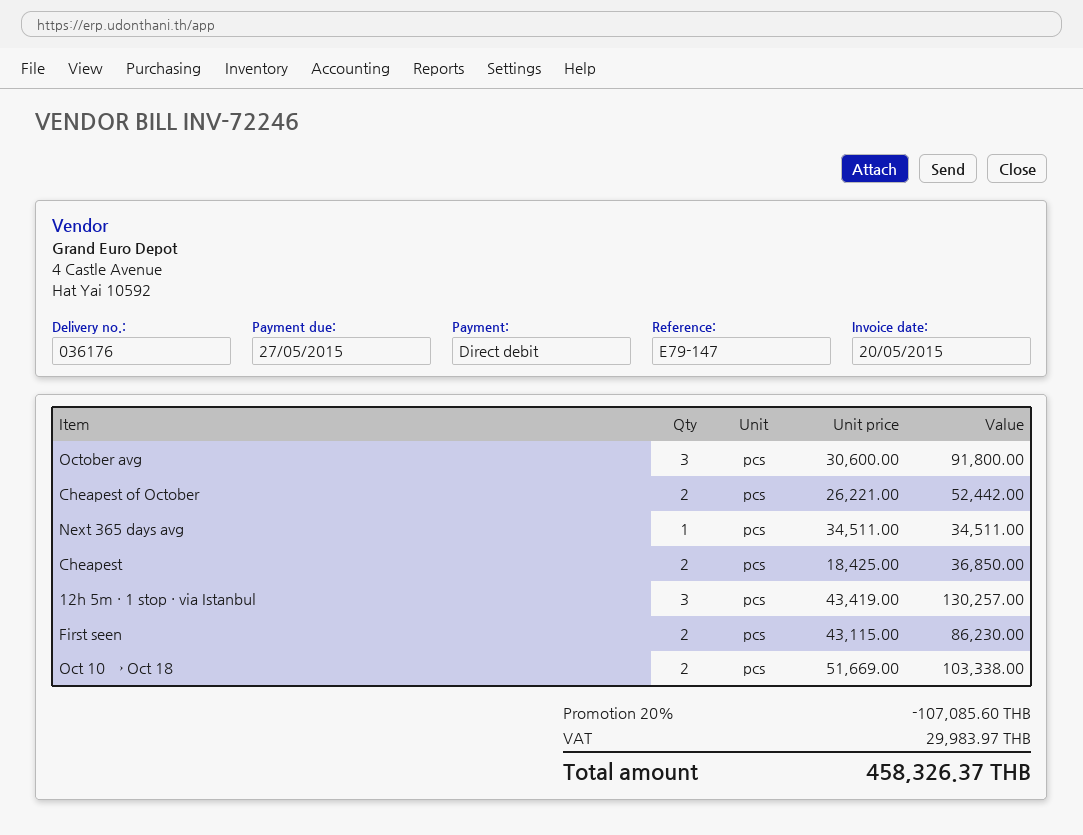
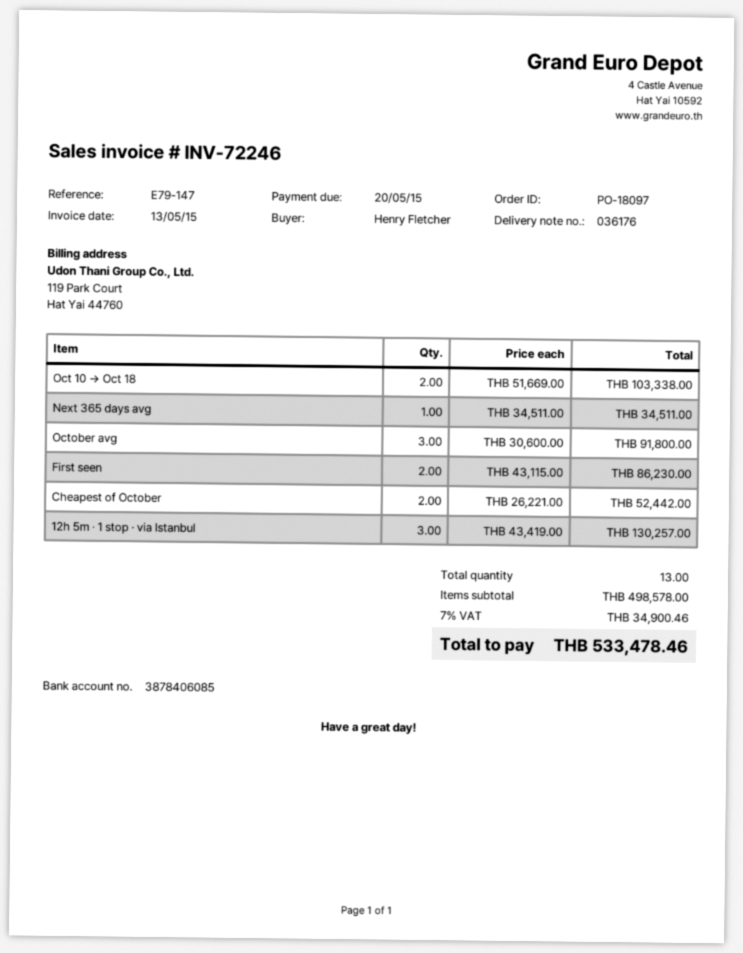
invoice date: 2015-05-20 -> 2015-05-13
due date: 2015-05-27 -> 2015-05-20
Cheapest: 2 x 18425.00 = 36850.00 -> none
discount: 20% = 107085.60 -> none
tax: 29983.97 -> 34900.46
total: 458326.37 -> 533478.46

